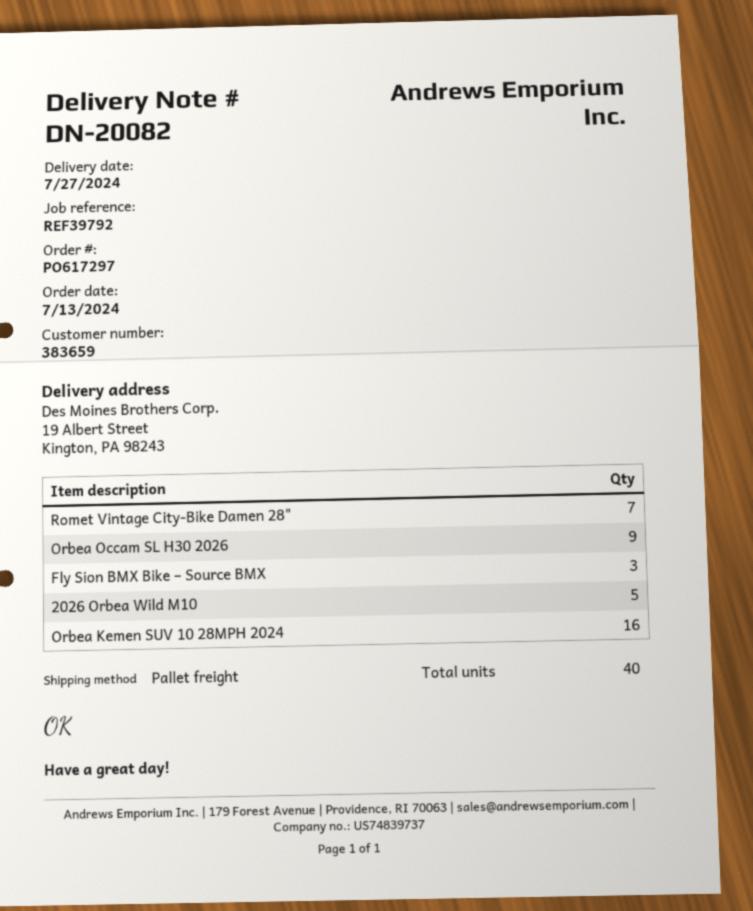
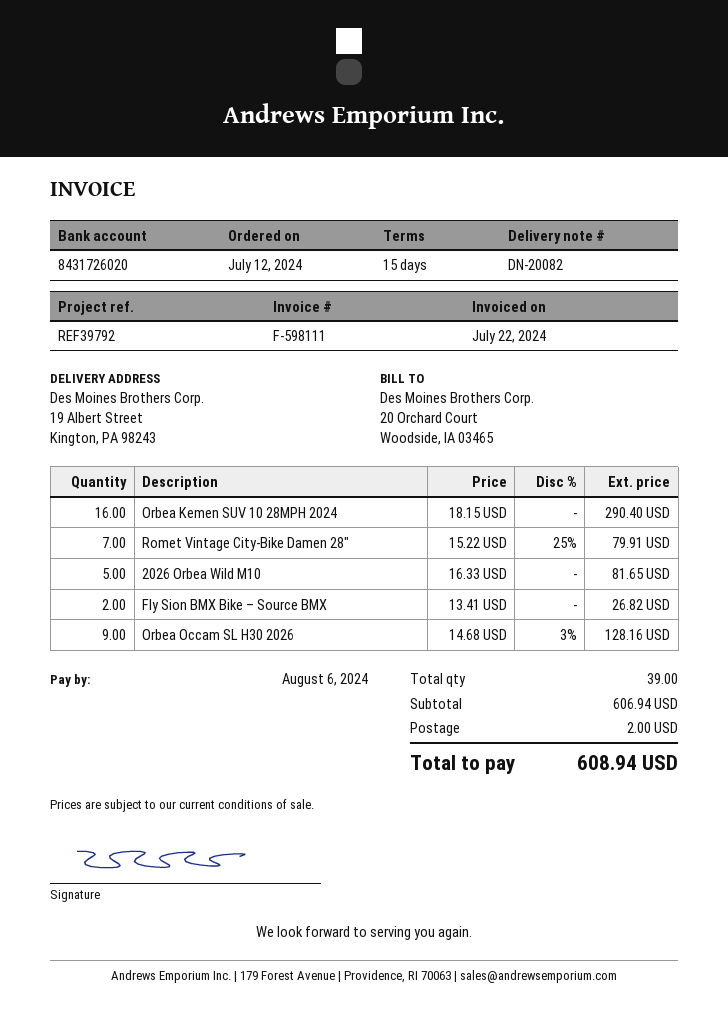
order date: 2024-07-13 -> 2024-07-12
Fly Sion BMX Bike – Source BMX: 3 -> 2
total quantity: 40 -> 39

